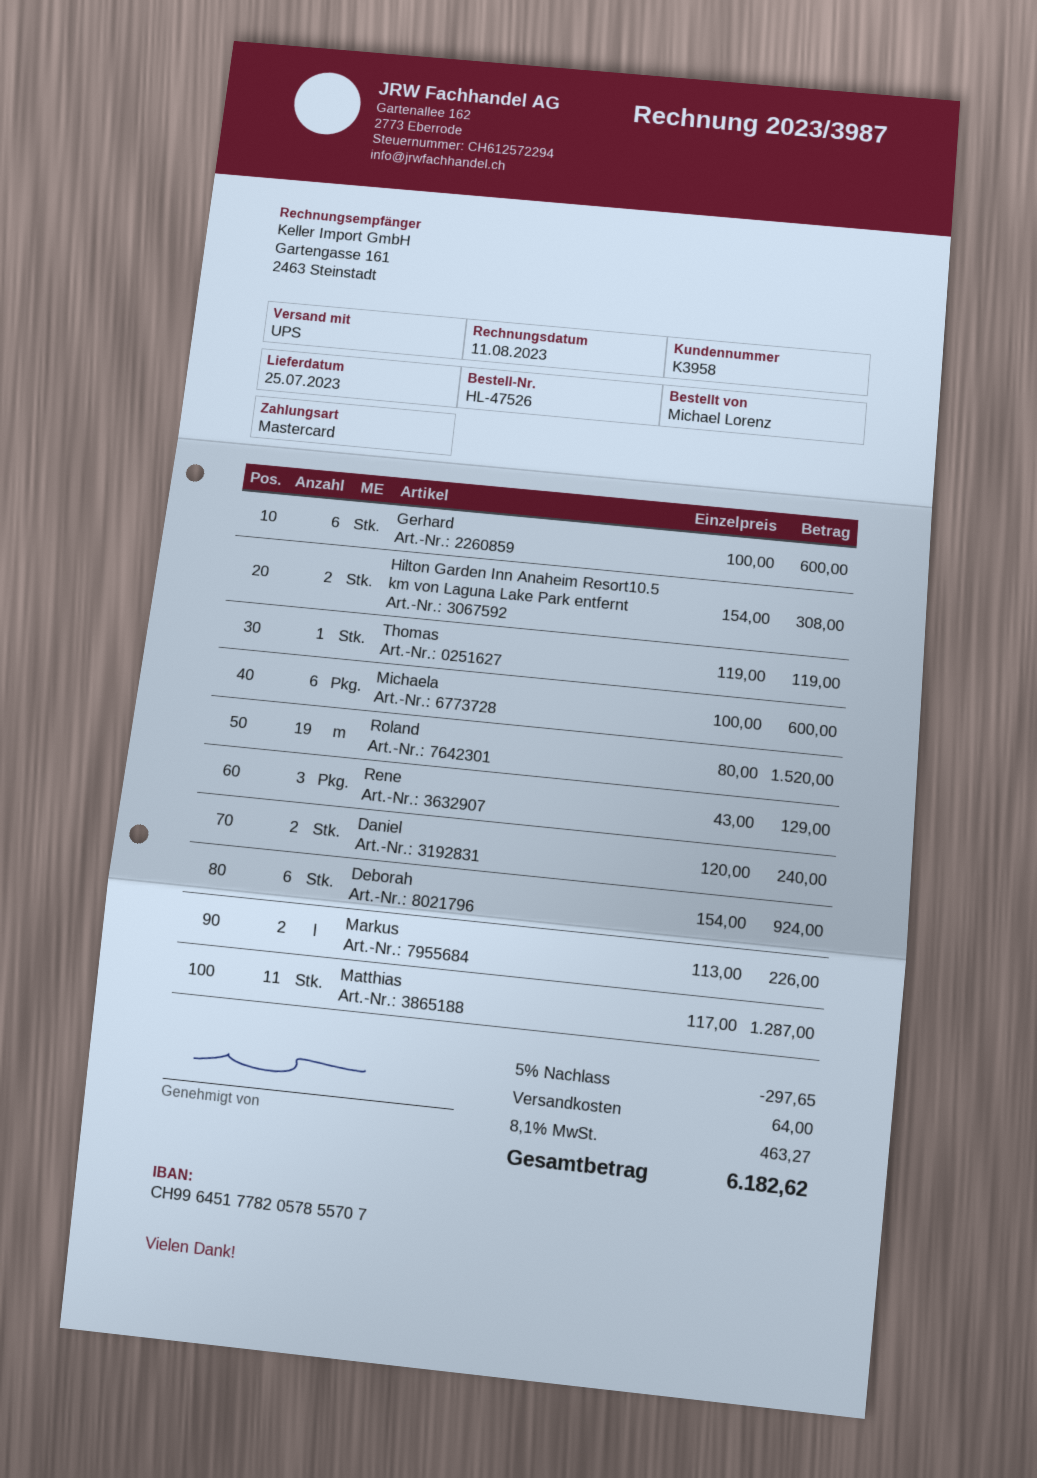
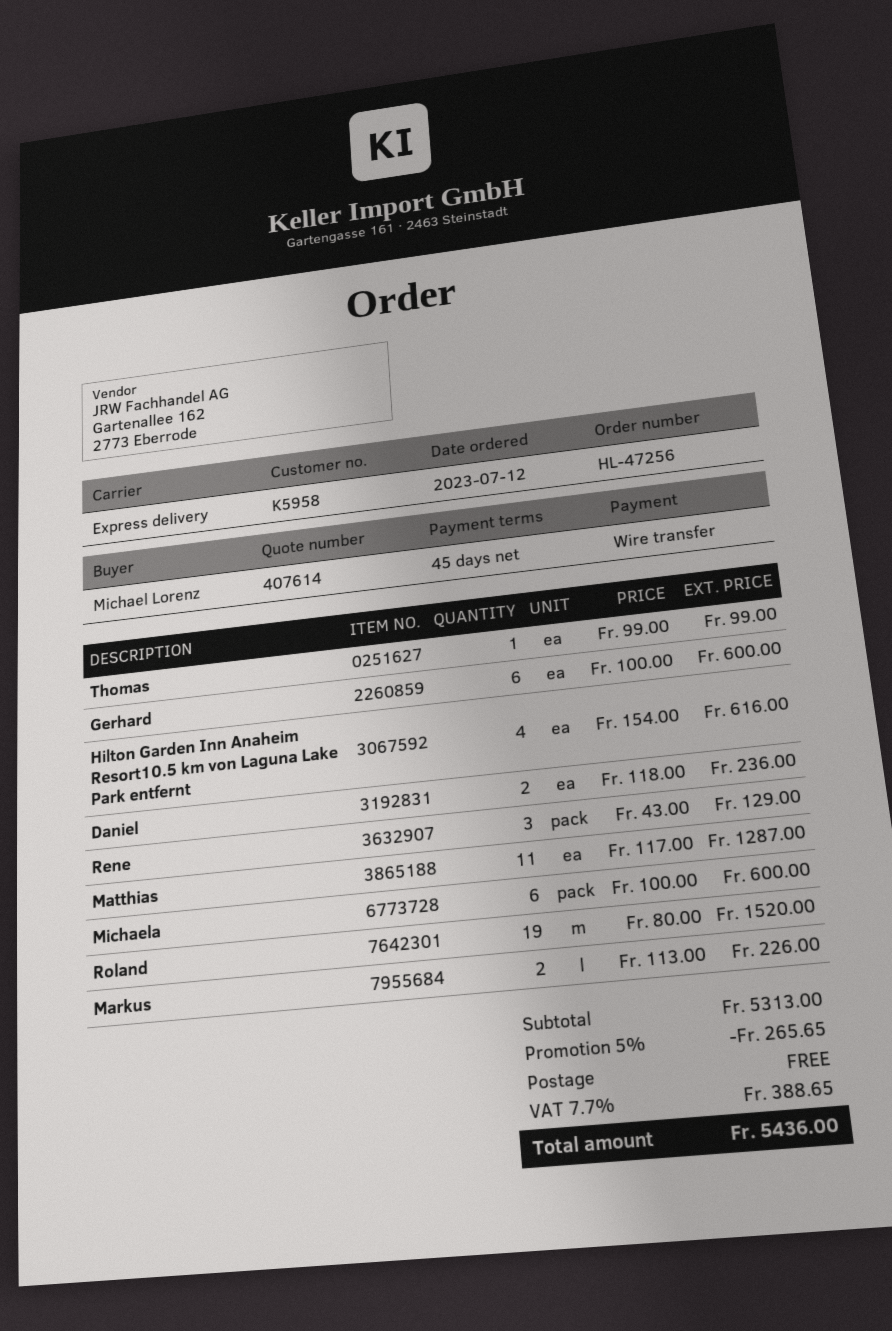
order number: HL-47526 -> HL-47256
customer number: K3958 -> K5958
payment method: Mastercard -> bank transfer
shipping method: UPS -> express
Hilton Garden Inn Anaheim Resort10.5 km von Laguna Lake Park entfernt: 2 x 154.00 = 308.00 -> 4 x 154.00 = 616.00
Thomas: 1 x 119.00 = 119.00 -> 1 x 99.00 = 99.00
Daniel: 2 x 120.00 = 240.00 -> 2 x 118.00 = 236.00
Deborah: 6 x 154.00 = 924.00 -> none
discount: 5% = 297.65 -> 5% = 265.65
shipping: 64.00 -> 0.00
tax: 8.1% = 463.27 -> 7.7% = 388.65
total: 6182.62 -> 5436.00

